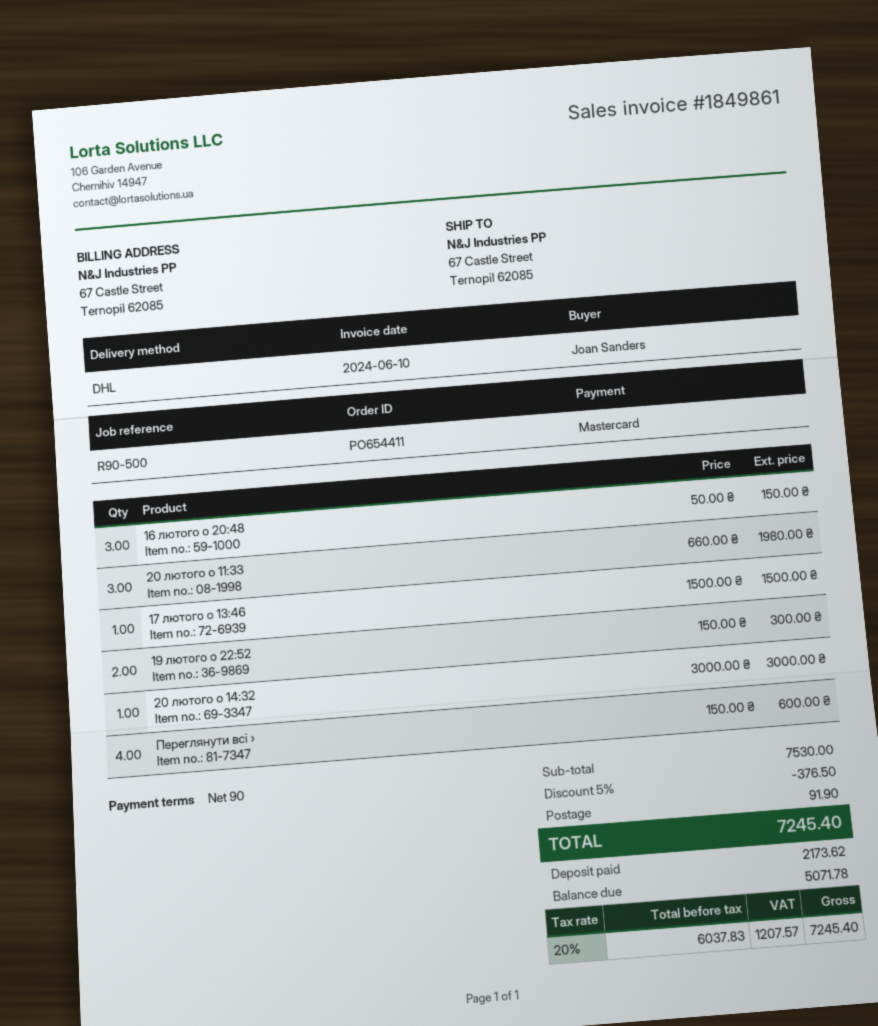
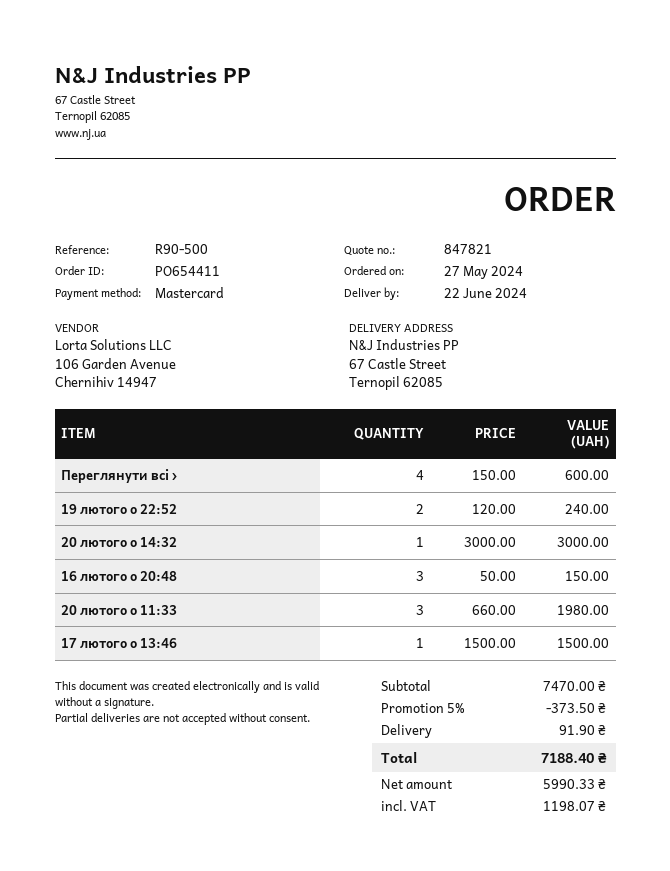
19 лютого о 22:52: 2 x 150.00 = 300.00 -> 2 x 120.00 = 240.00
subtotal: 7530.00 -> 7470.00
discount: 5% = 376.50 -> 5% = 373.50
net: 6037.83 -> 5990.33
tax: 1207.57 -> 1198.07
total: 7245.40 -> 7188.40

